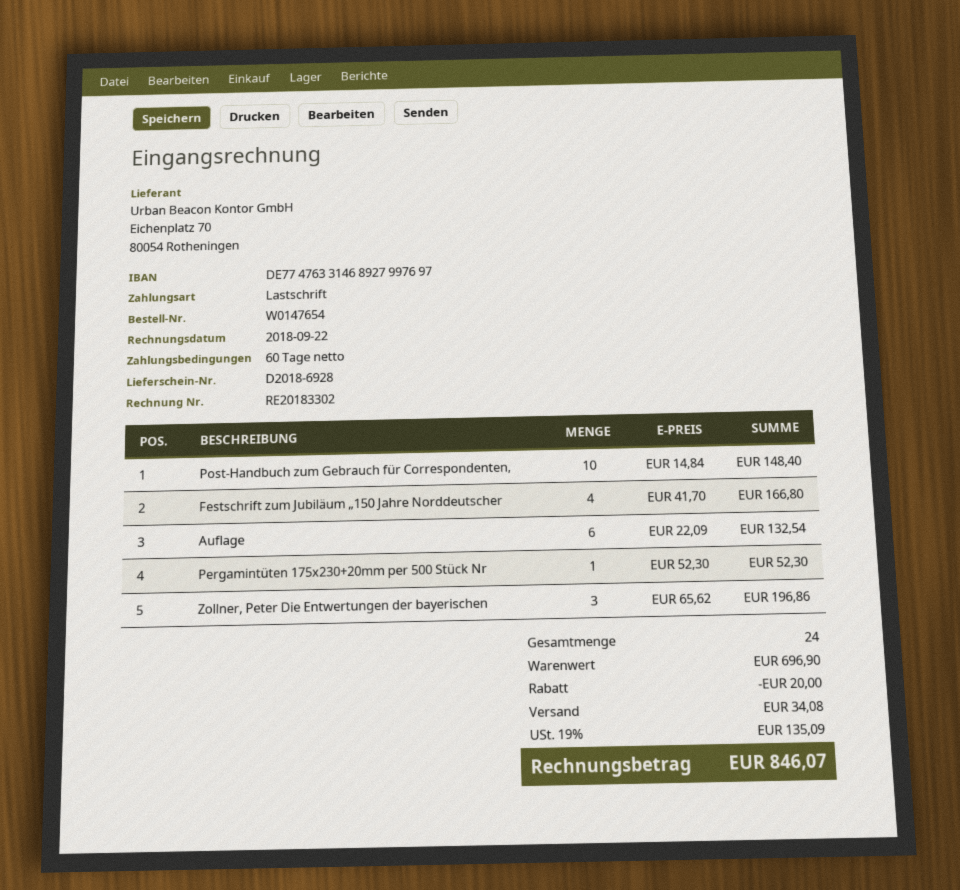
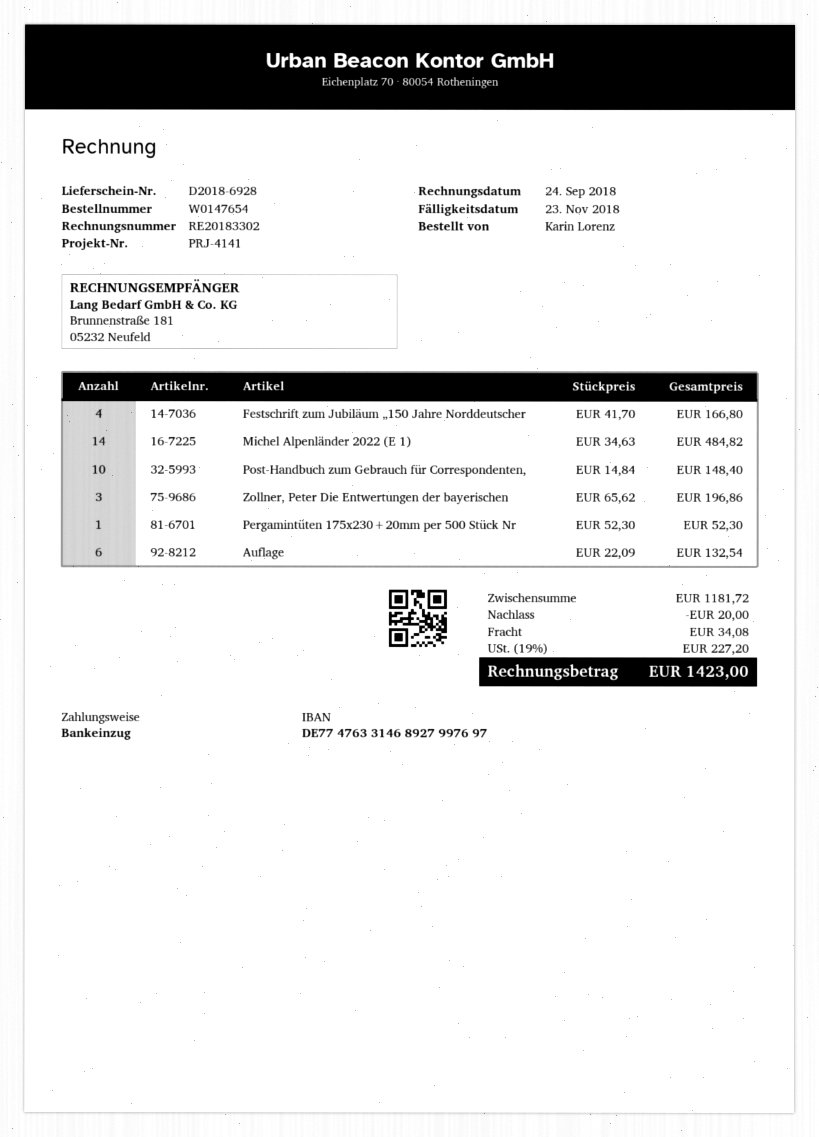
invoice date: 2018-09-22 -> 2018-09-24
Michel Alpenländer 2022 (E 1): none -> 14 x 34.63 = 484.82
subtotal: 696.90 -> 1181.72
tax: 19% = 135.09 -> 19% = 227.20
total: 846.07 -> 1423.00

